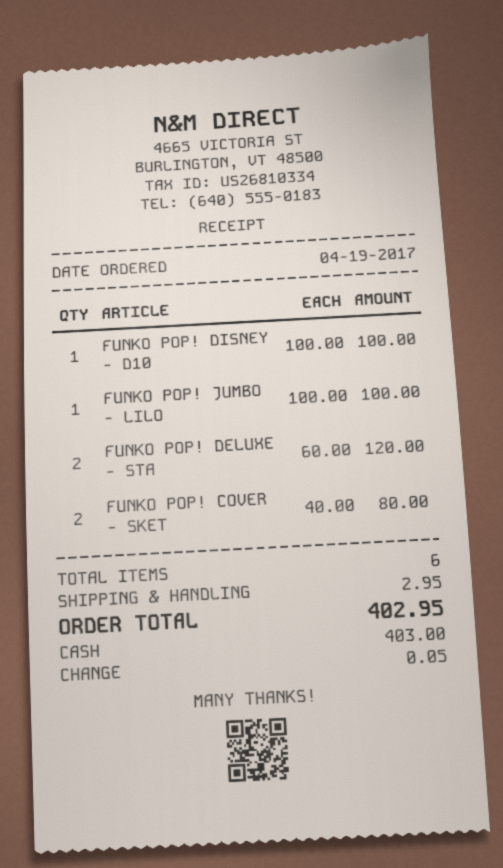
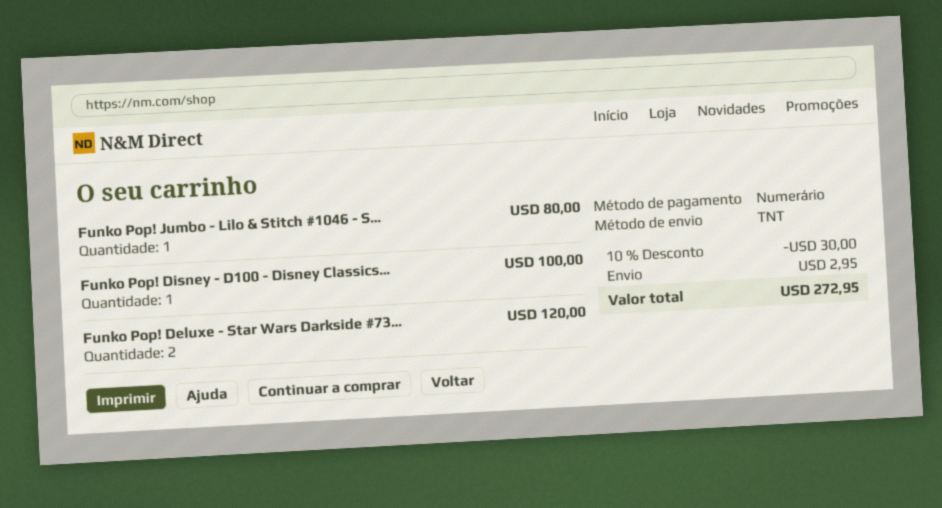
FUNKO POP! JUMBO - LILO: 1 for 100.00 -> 1 for 80.00
FUNKO POP! COVER - SKET: 2 for 80.00 -> none
discount: none -> 10% = 30.00
total: 402.95 -> 272.95

